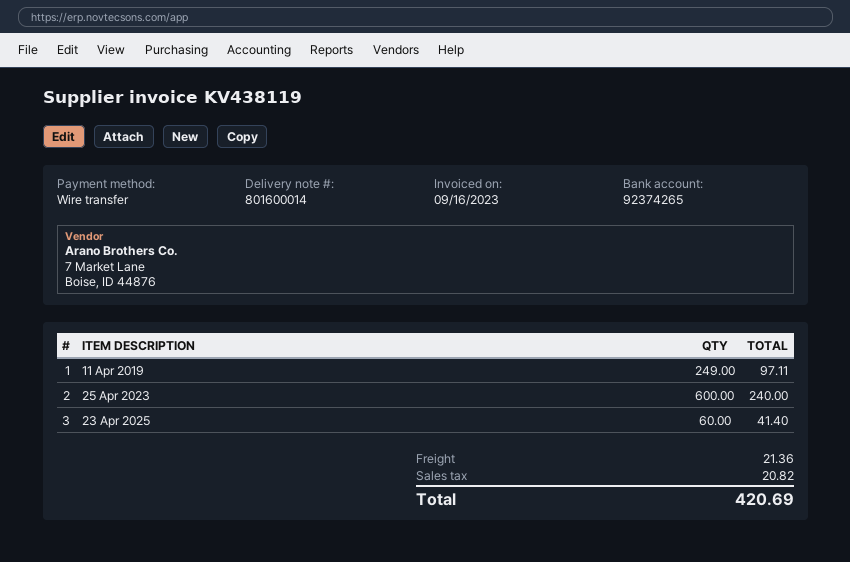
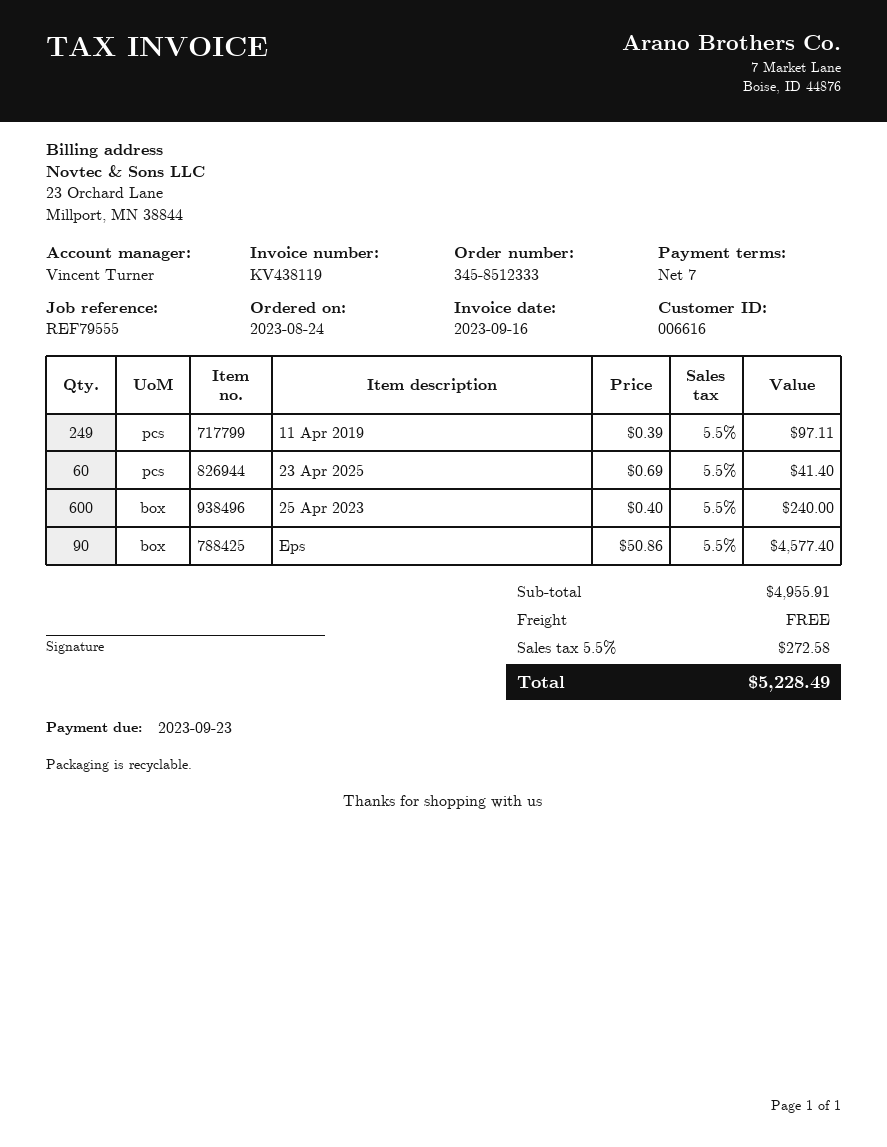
Eps: none -> 90 for 4577.40
shipping: 21.36 -> 0.00
tax: 20.82 -> 272.58
total: 420.69 -> 5228.49

